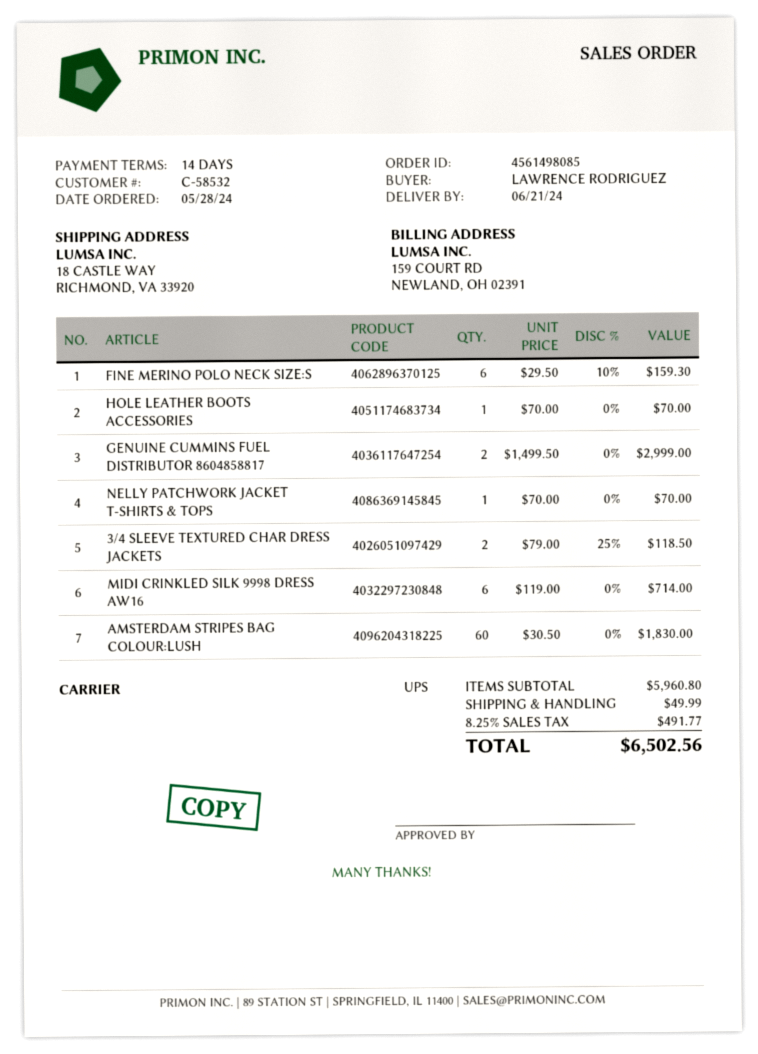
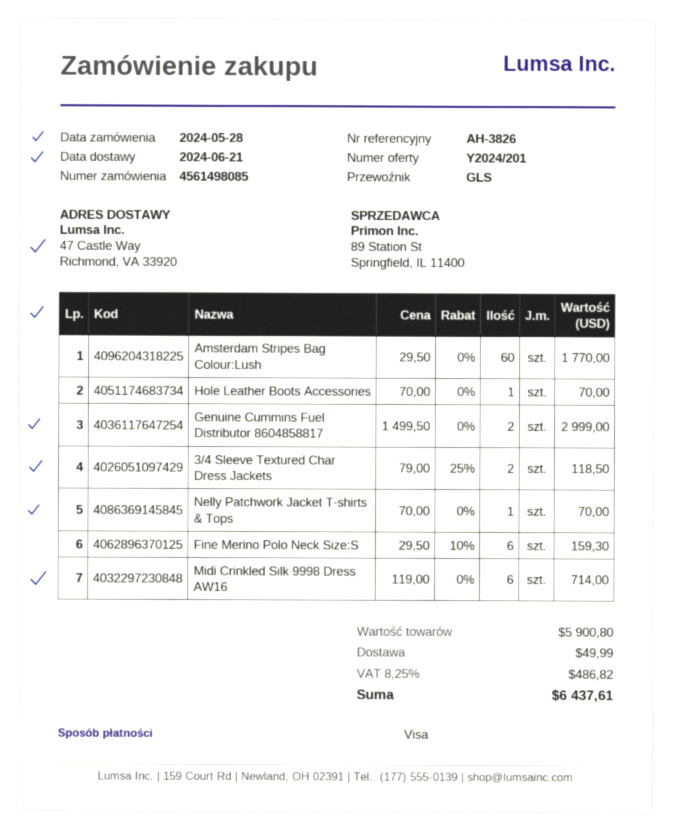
shipping method: UPS -> GLS
ship to: 18 CASTLE WAY, RICHMOND, VA 33920 -> 47 Castle Way, Richmond, VA 33920
AMSTERDAM STRIPES BAG COLOUR:LUSH: 60 x 30.50 = 1830.00 -> 60 x 29.50 = 1770.00
subtotal: 5960.80 -> 5900.80
tax: 8.25% = 491.77 -> 8.25% = 486.82
total: 6502.56 -> 6437.61

